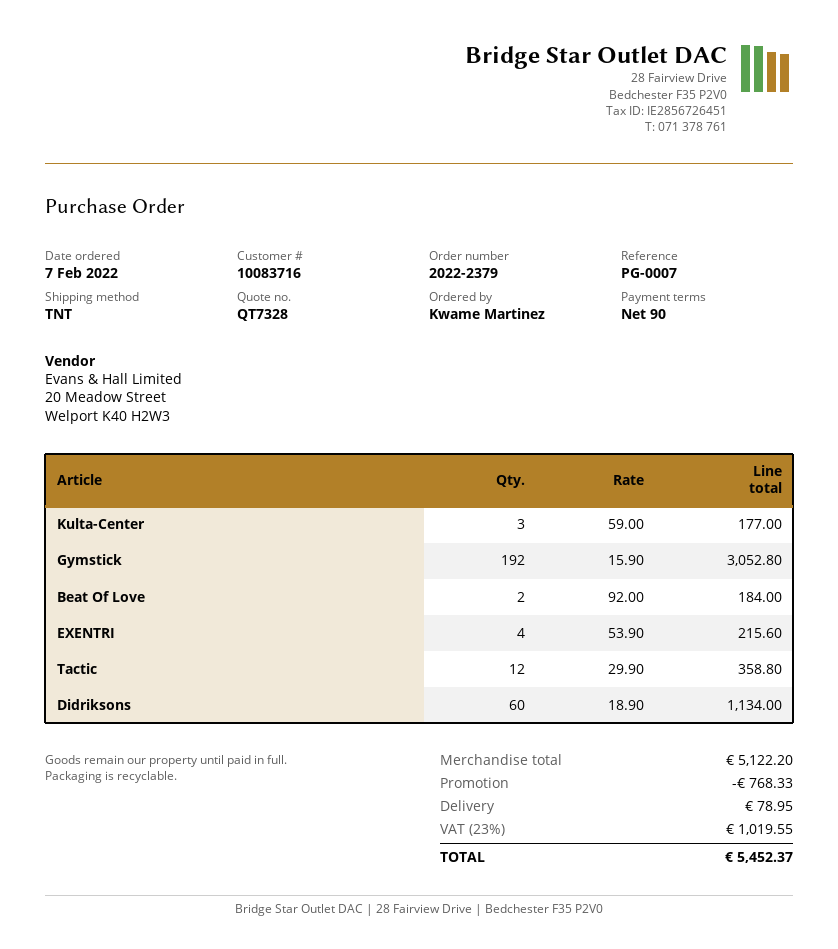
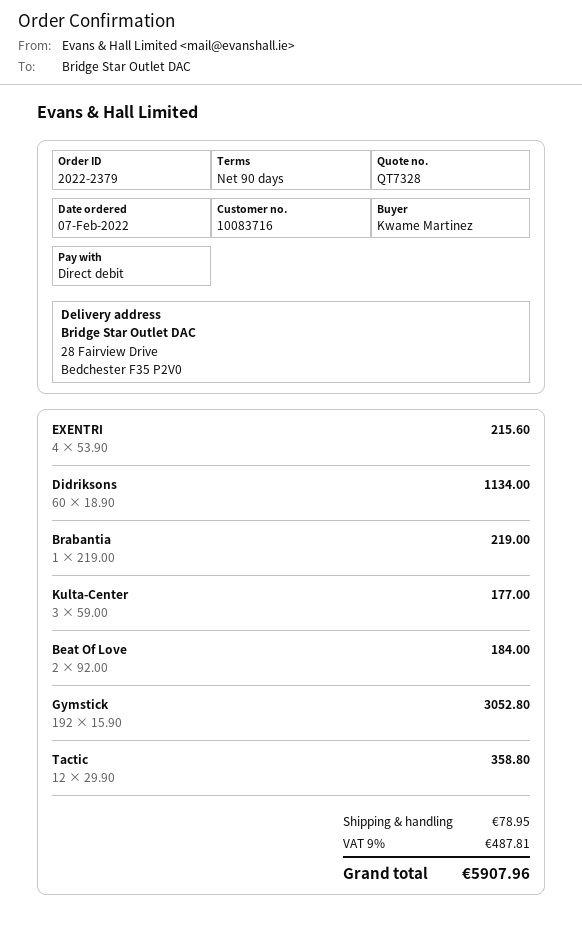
Brabantia: none -> 1 x 219.00 = 219.00
discount: 768.33 -> none
tax: 23% = 1019.55 -> 9% = 487.81
total: 5452.37 -> 5907.96

